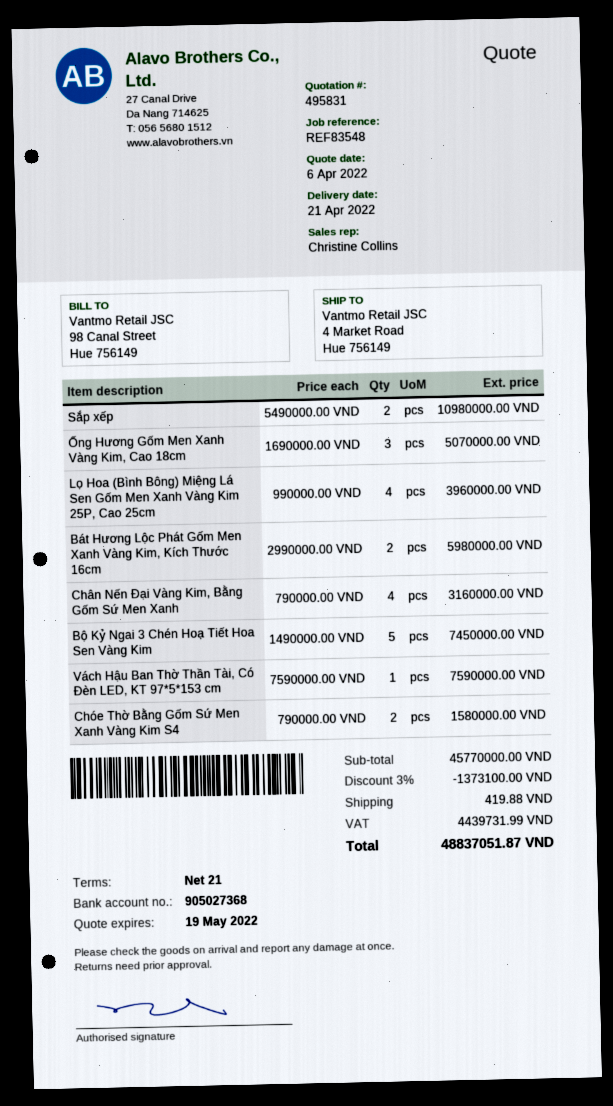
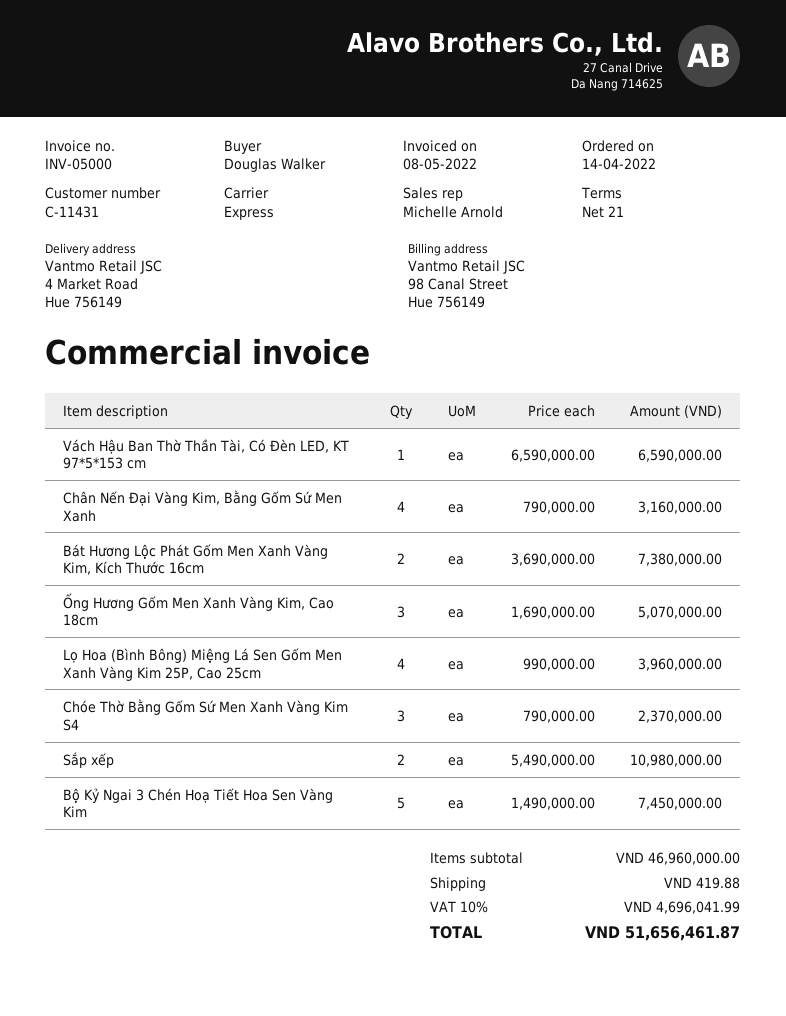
sales rep: Christine Collins -> Michelle Arnold
Bát Hương Lộc Phát Gốm Men Xanh Vàng Kim, Kích Thước 16cm: 2 x 2990000.00 = 5980000.00 -> 2 x 3690000.00 = 7380000.00
Vách Hậu Ban Thờ Thần Tài, Có Đèn LED, KT 97*5*153 cm: 1 x 7590000.00 = 7590000.00 -> 1 x 6590000.00 = 6590000.00
Chóe Thờ Bằng Gốm Sứ Men Xanh Vàng Kim S4: 2 x 790000.00 = 1580000.00 -> 3 x 790000.00 = 2370000.00
subtotal: 45770000.00 -> 46960000.00
discount: 3% = 1373100.00 -> none
tax: 4439731.99 -> 4696041.99
total: 48837051.87 -> 51656461.87

